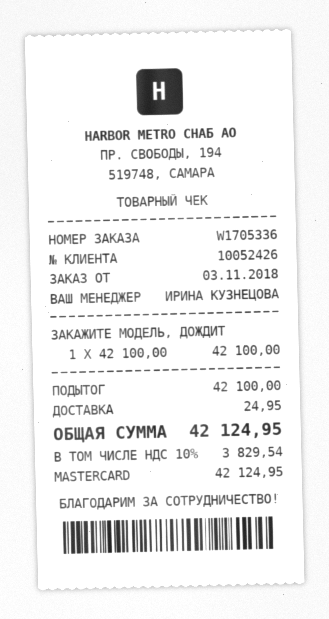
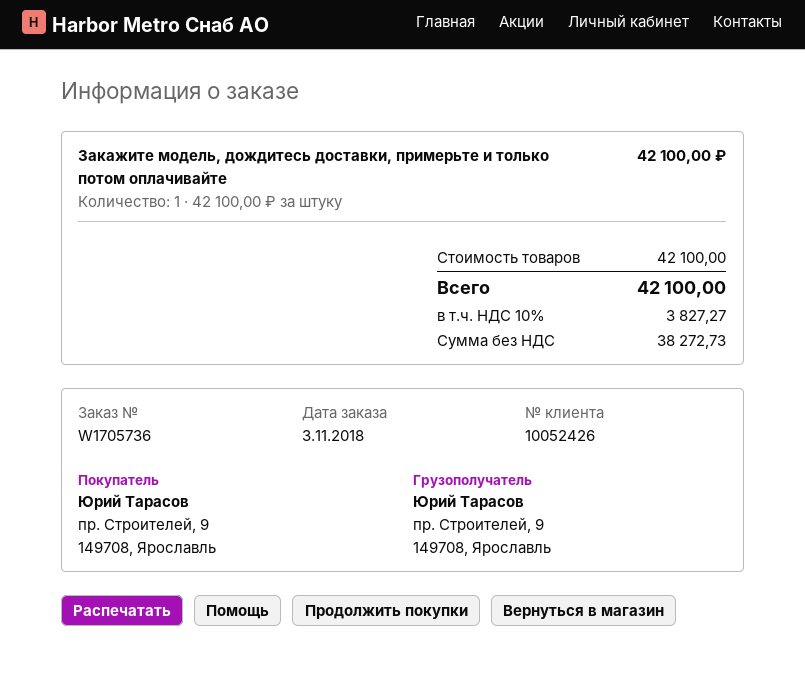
order number: W1705336 -> W1705736
shipping: 24.95 -> none
tax: 10% = 3829.54 -> 10% = 3827.27
total: 42124.95 -> 42100.00

